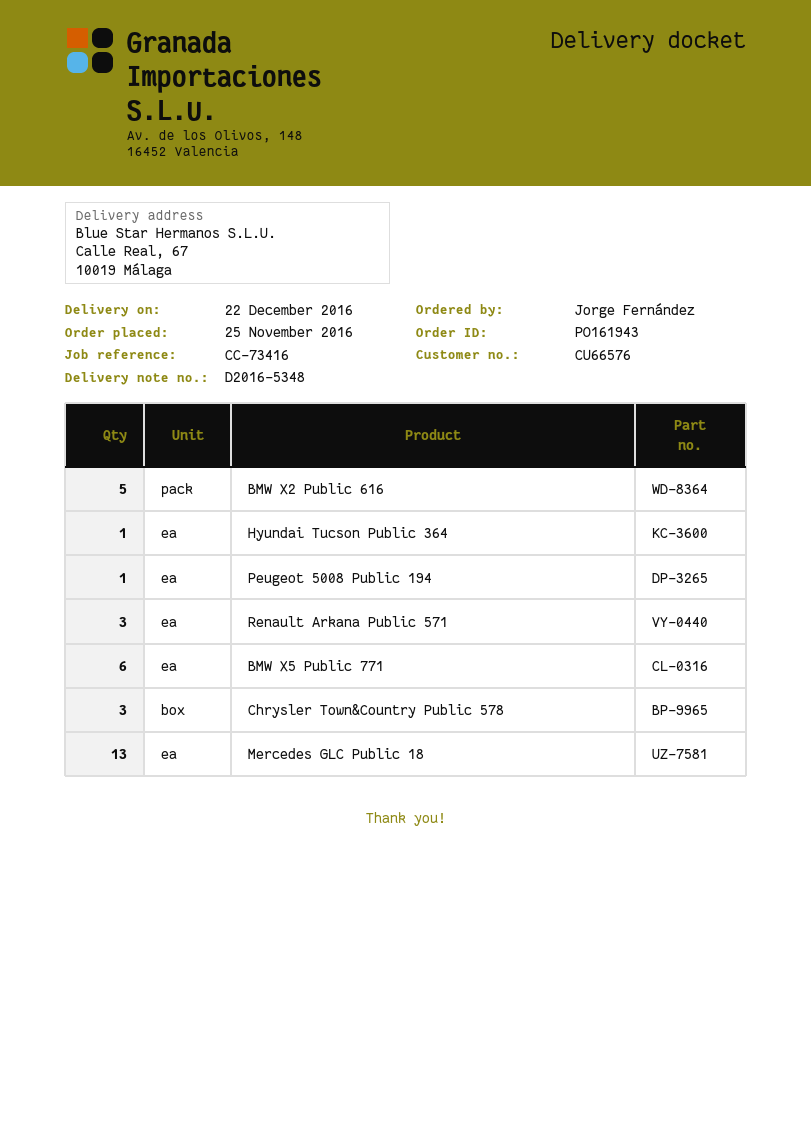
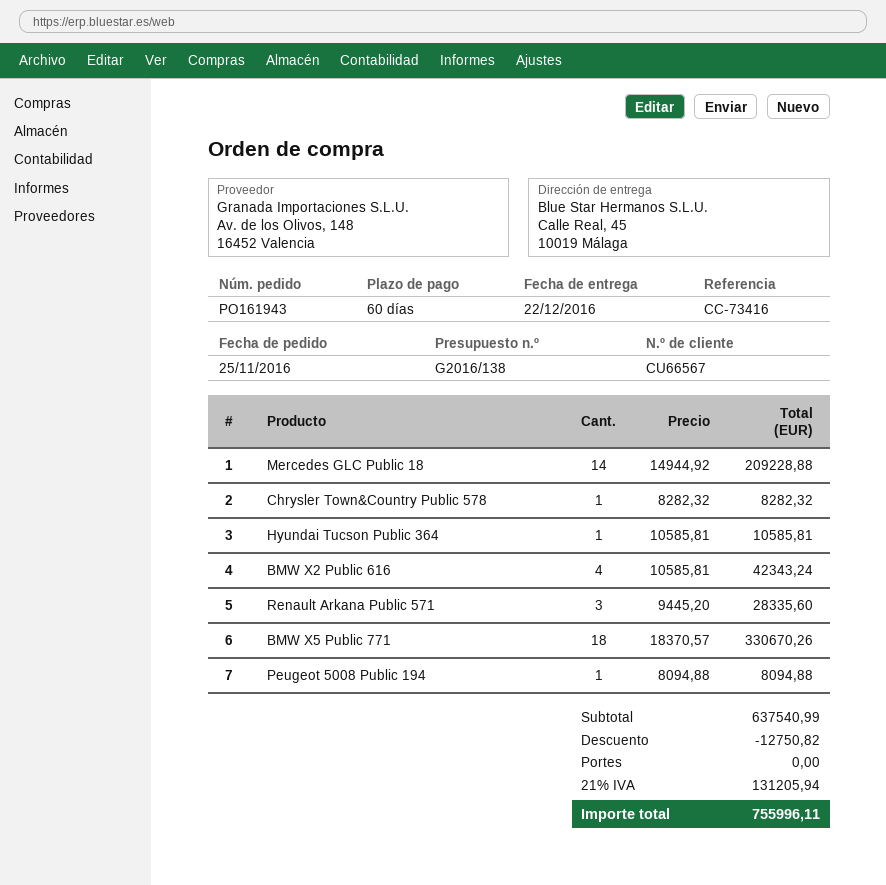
customer number: CU66576 -> CU66567
ship to: Calle Real, 67, 10019 Málaga -> Calle Real, 45, 10019 Málaga
BMW X2 Public 616: 5 -> 4
BMW X5 Public 771: 6 -> 18
Chrysler Town&Country Public 578: 3 -> 1
Mercedes GLC Public 18: 13 -> 14

